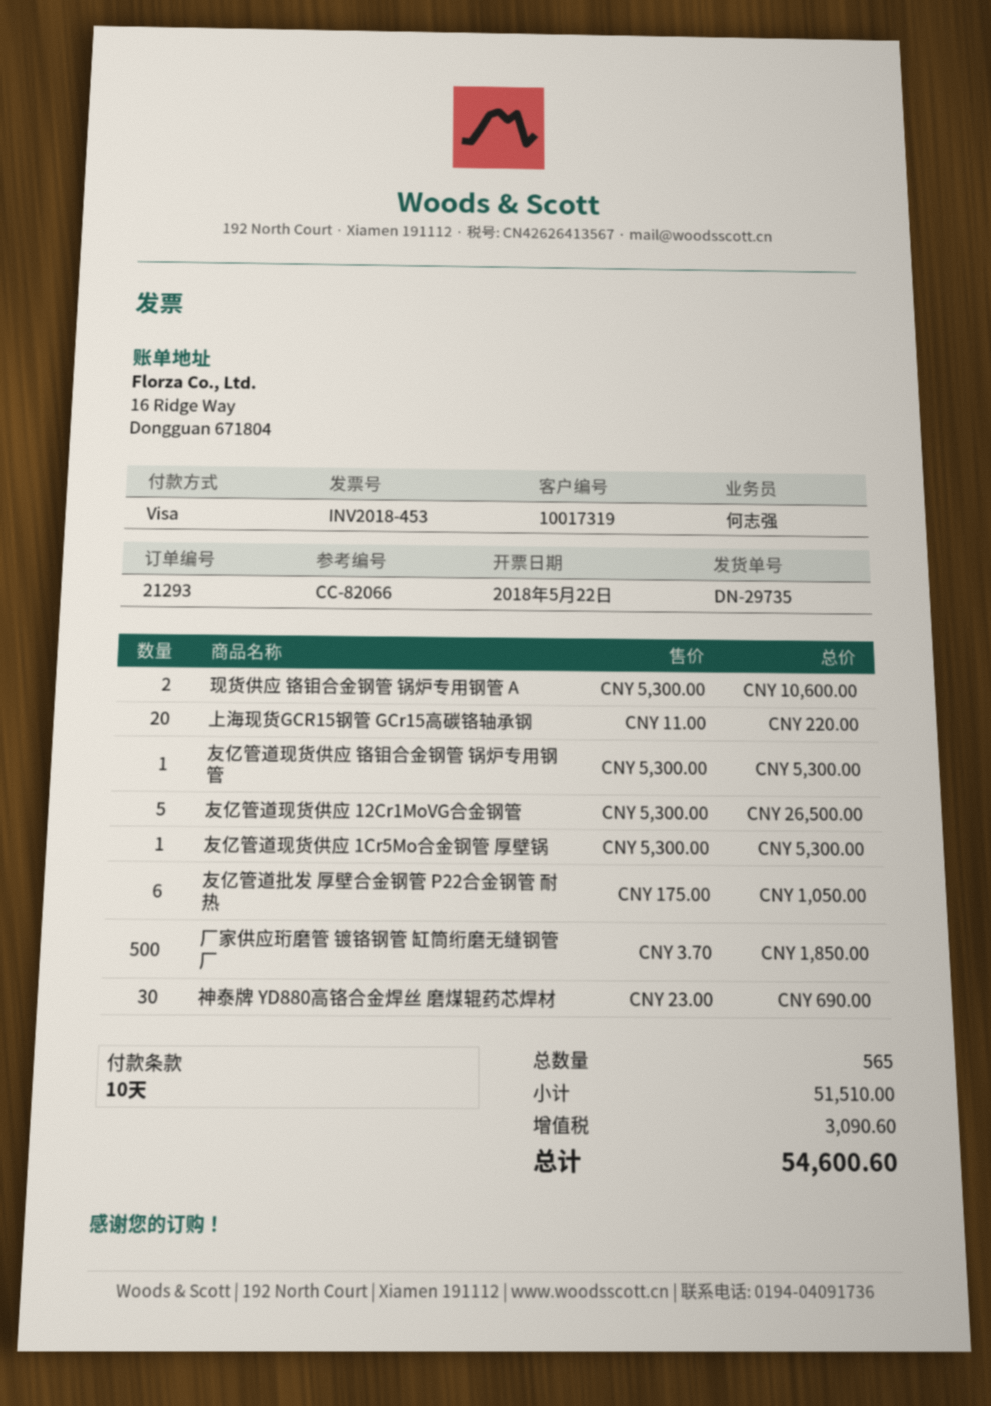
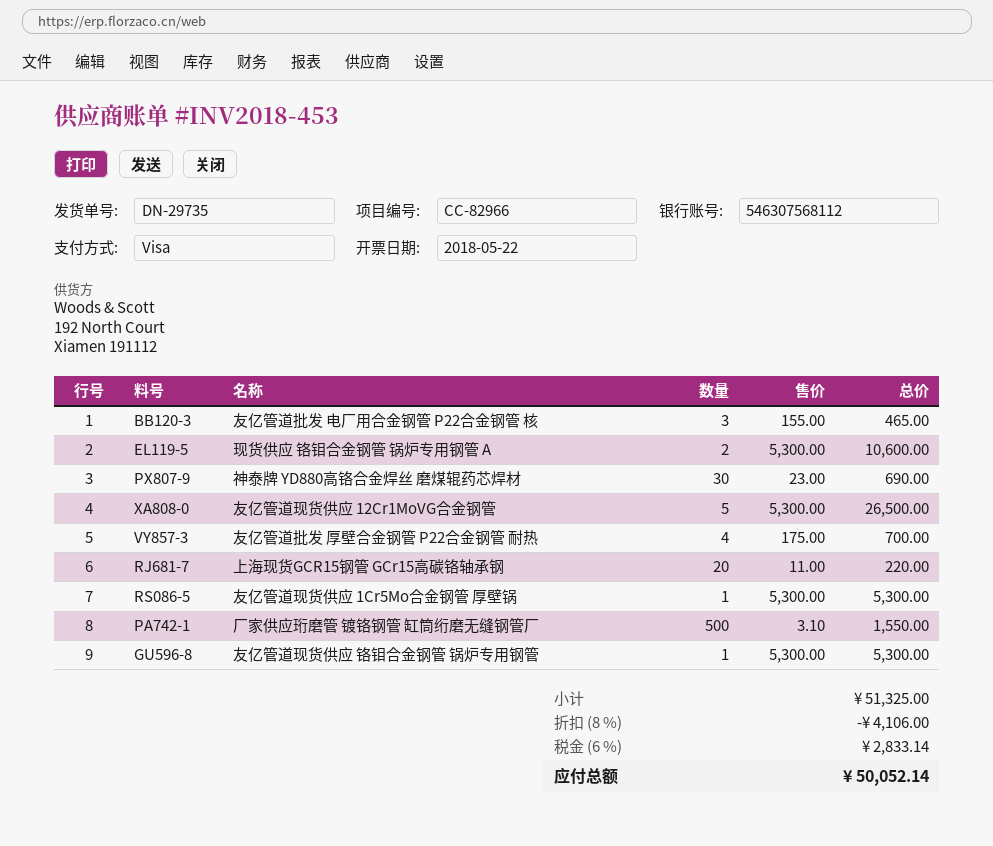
reference: CC-82066 -> CC-82966
友亿管道批发 厚壁合金钢管 P22合金钢管 耐热: 6 x 175.00 = 1050.00 -> 4 x 175.00 = 700.00
厂家供应珩磨管 镀铬钢管 缸筒绗磨无缝钢管厂: 500 x 3.70 = 1850.00 -> 500 x 3.10 = 1550.00
友亿管道批发 电厂用合金钢管 P22合金钢管 核: none -> 3 x 155.00 = 465.00
subtotal: 51510.00 -> 51325.00
discount: none -> 8% = 4106.00
tax: 3090.60 -> 2833.14
total: 54600.60 -> 50052.14

